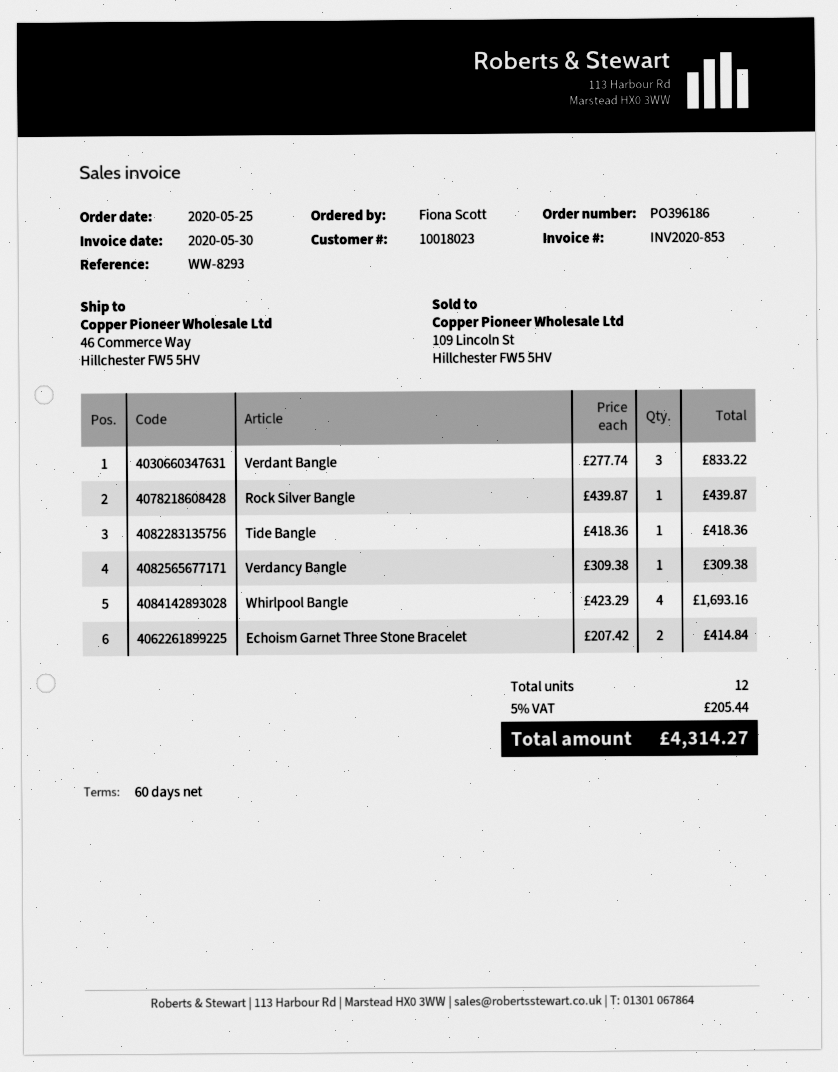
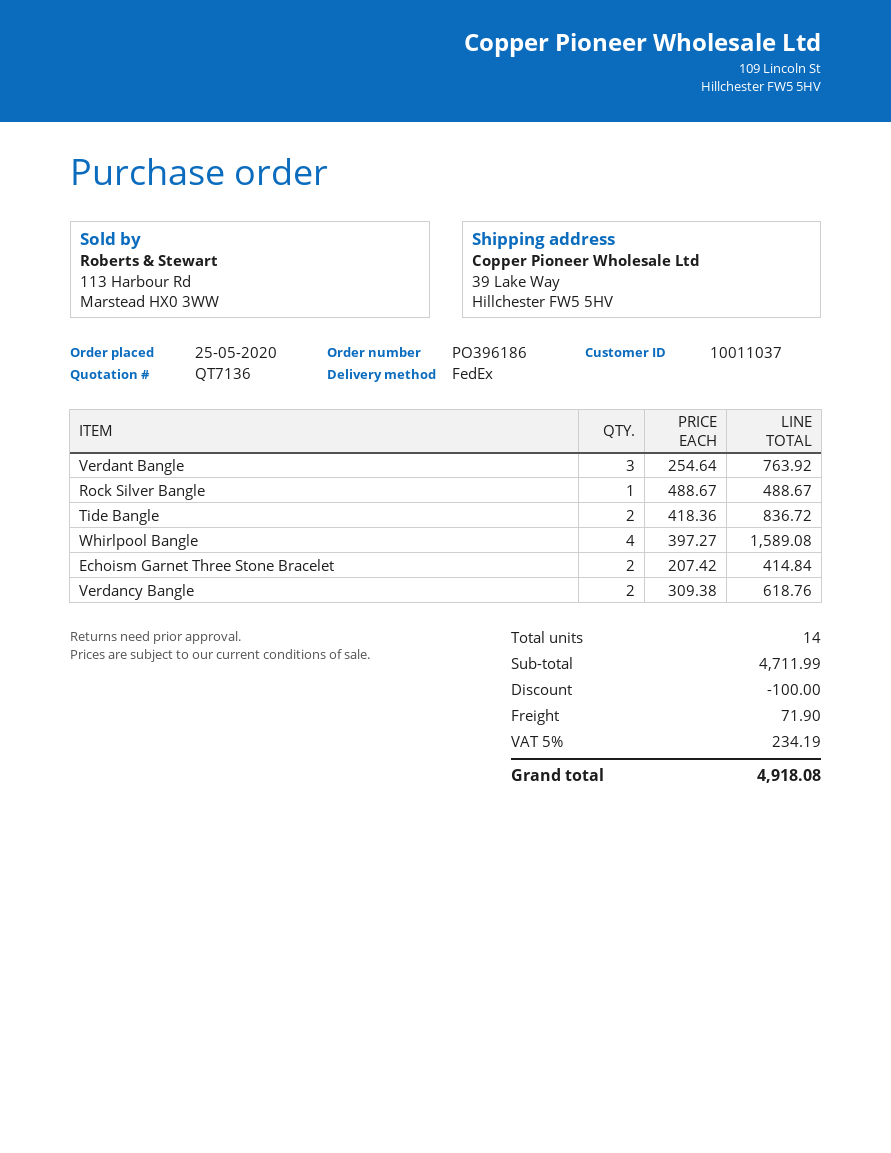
customer number: 10018023 -> 10011037
ship to: 46 Commerce Way, Hillchester FW5 5HV -> 39 Lake Way, Hillchester FW5 5HV
Verdant Bangle: 3 x 277.74 = 833.22 -> 3 x 254.64 = 763.92
Rock Silver Bangle: 1 x 439.87 = 439.87 -> 1 x 488.67 = 488.67
Tide Bangle: 1 x 418.36 = 418.36 -> 2 x 418.36 = 836.72
Verdancy Bangle: 1 x 309.38 = 309.38 -> 2 x 309.38 = 618.76
Whirlpool Bangle: 4 x 423.29 = 1693.16 -> 4 x 397.27 = 1589.08
total quantity: 12 -> 14
discount: none -> 100.00
shipping: none -> 71.90
tax: 5% = 205.44 -> 5% = 234.19
total: 4314.27 -> 4918.08

